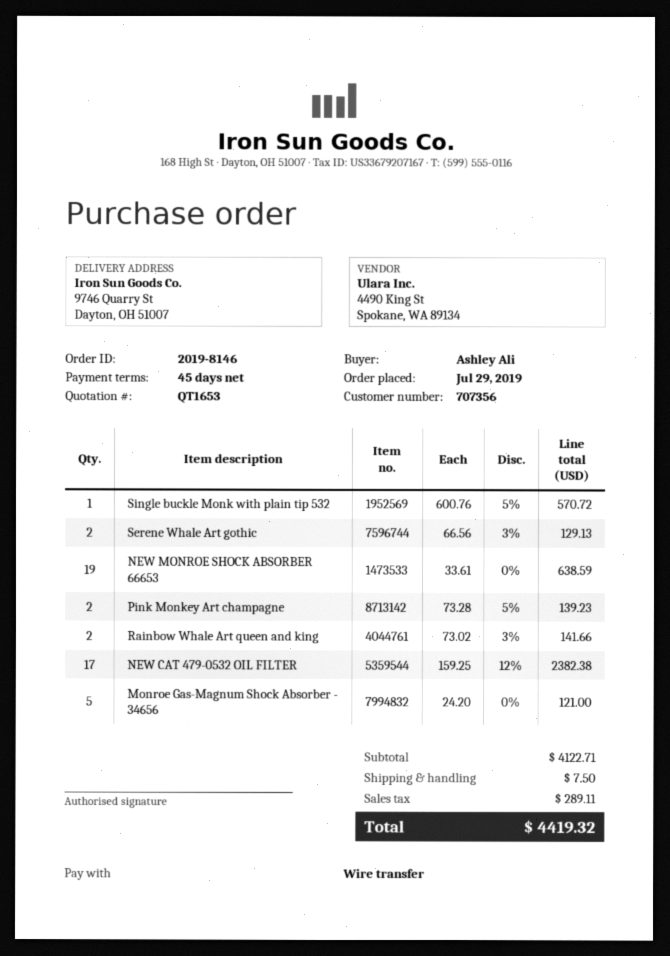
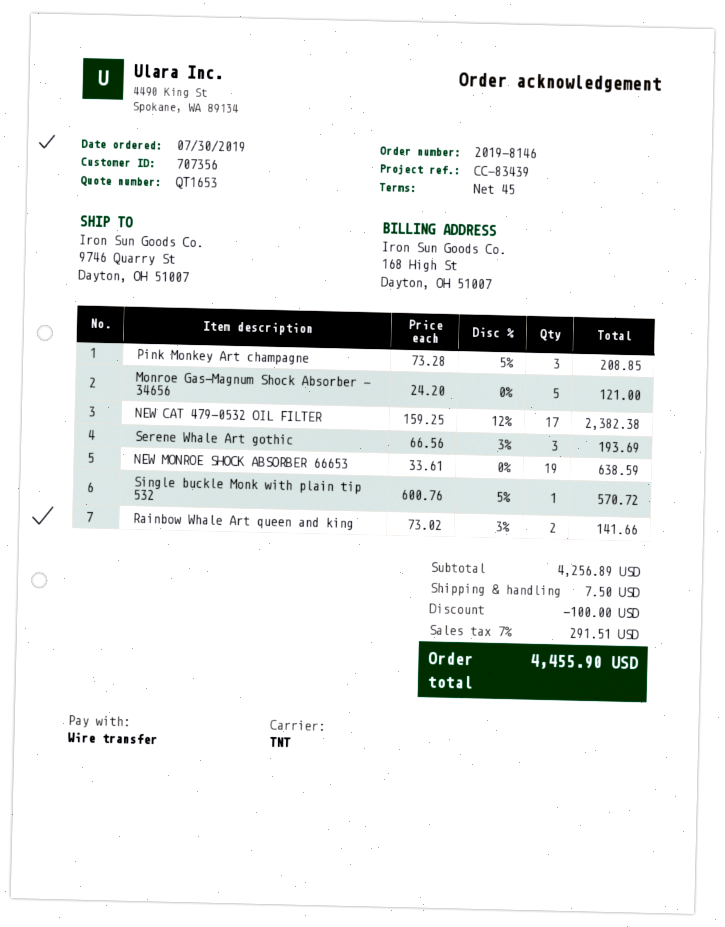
order date: 2019-07-29 -> 2019-07-30
Serene Whale Art gothic: 2 x 66.56 - 3% = 129.13 -> 3 x 66.56 - 3% = 193.69
Pink Monkey Art champagne: 2 x 73.28 - 5% = 139.23 -> 3 x 73.28 - 5% = 208.85
subtotal: 4122.71 -> 4256.89
discount: none -> 100.00
tax: 289.11 -> 291.51
total: 4419.32 -> 4455.90

